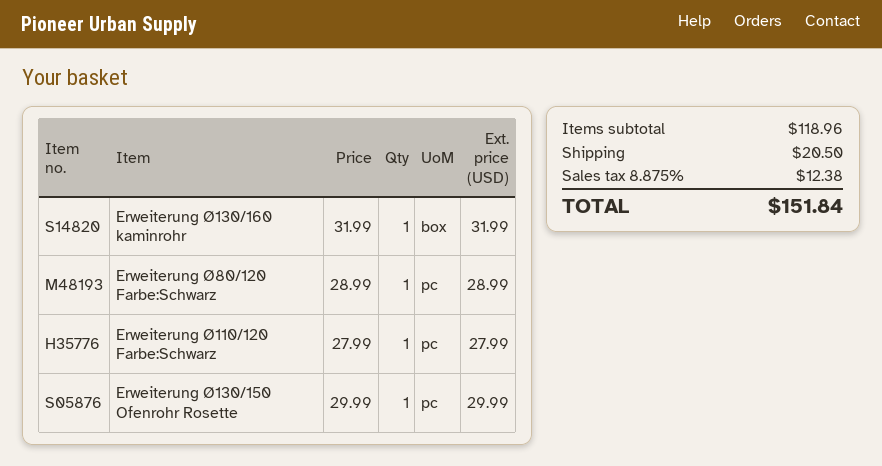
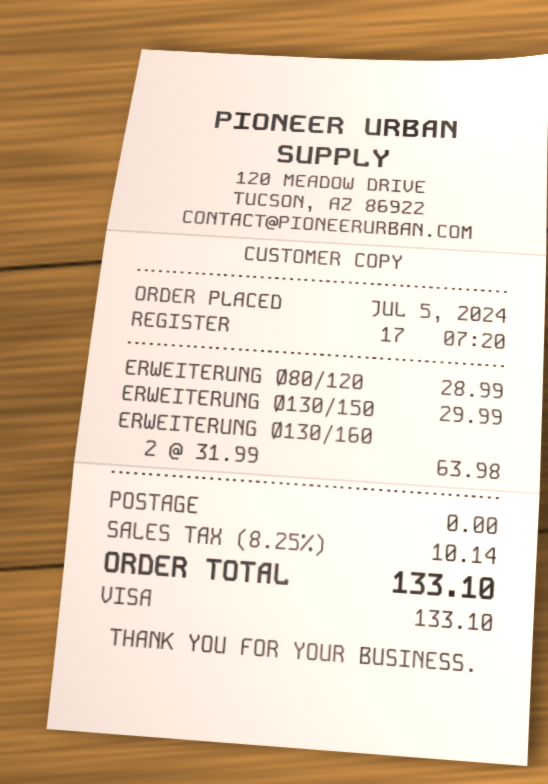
Erweiterung Ø130/160 kaminrohr: 1 x 31.99 = 31.99 -> 2 x 31.99 = 63.98
Erweiterung Ø110/120 Farbe:Schwarz: 1 x 27.99 = 27.99 -> none
shipping: 20.50 -> 0.00
tax: 8.875% = 12.38 -> 8.25% = 10.14
total: 151.84 -> 133.10

